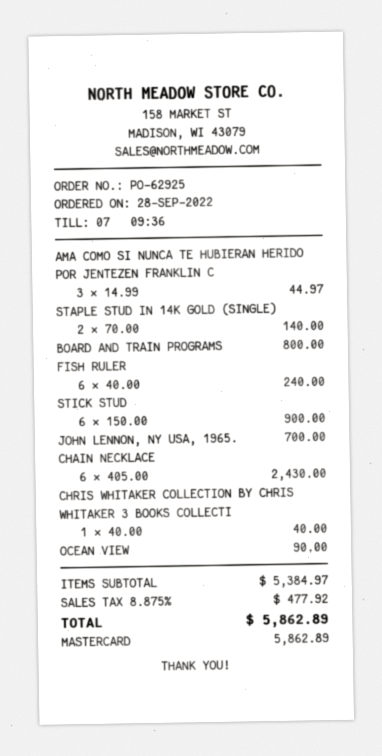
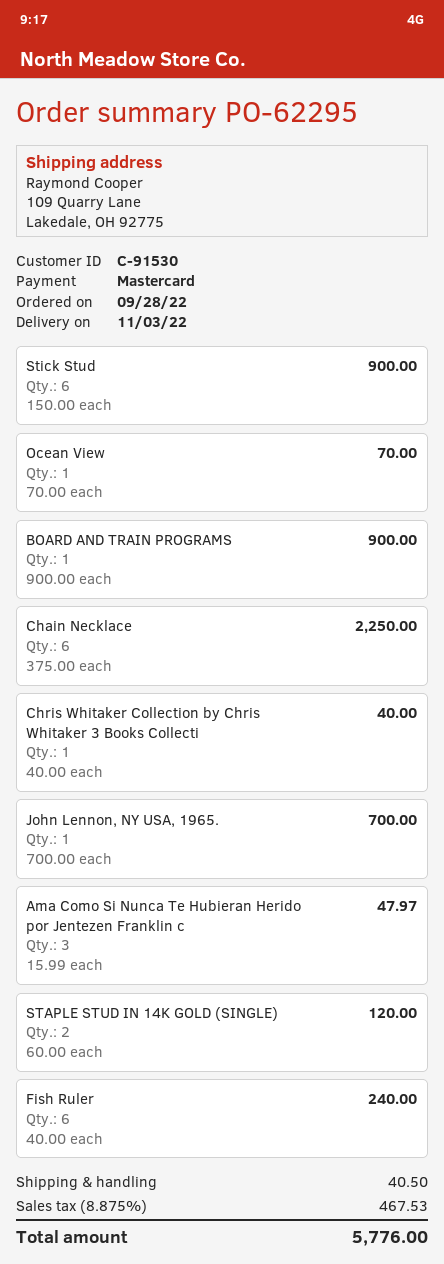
order number: PO-62925 -> PO-62295
AMA COMO SI NUNCA TE HUBIERAN HERIDO POR JENTEZEN FRANKLIN C: 3 x 14.99 = 44.97 -> 3 x 15.99 = 47.97
STAPLE STUD IN 14K GOLD (SINGLE): 2 x 70.00 = 140.00 -> 2 x 60.00 = 120.00
BOARD AND TRAIN PROGRAMS: 1 x 800.00 = 800.00 -> 1 x 900.00 = 900.00
CHAIN NECKLACE: 6 x 405.00 = 2430.00 -> 6 x 375.00 = 2250.00
OCEAN VIEW: 1 x 90.00 = 90.00 -> 1 x 70.00 = 70.00
shipping: none -> 40.50
tax: 8.875% = 477.92 -> 8.875% = 467.53
total: 5862.89 -> 5776.00

